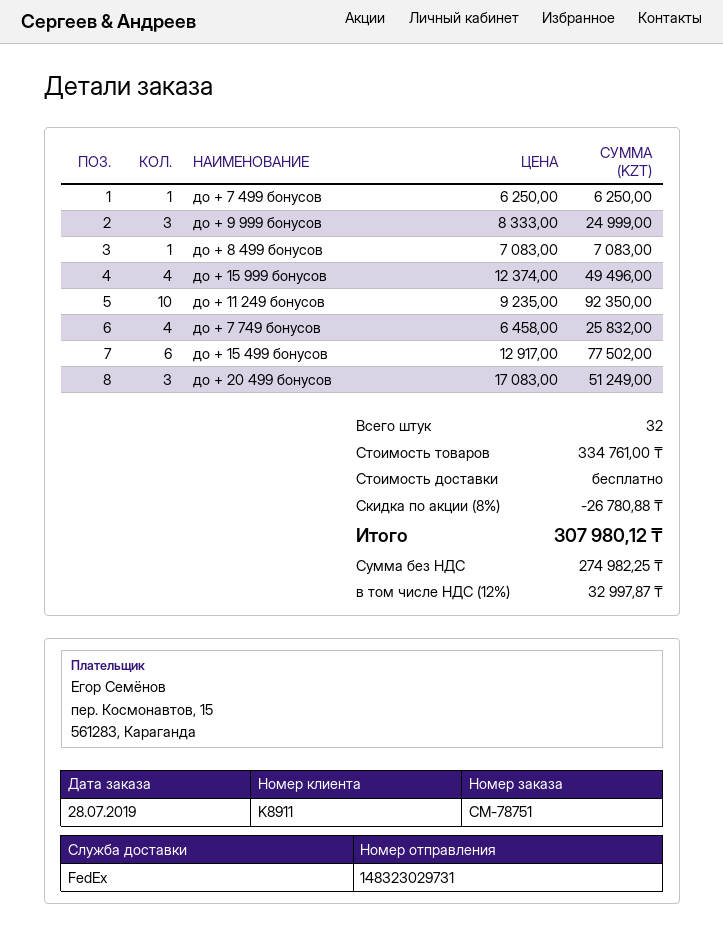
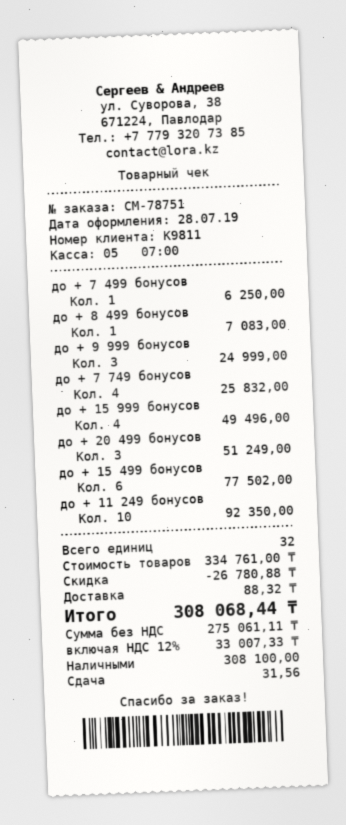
customer number: K8911 -> K9811
shipping: 0.00 -> 88.32
net: 274982.25 -> 275061.11
tax: 12% = 32997.87 -> 12% = 33007.33
total: 307980.12 -> 308068.44

